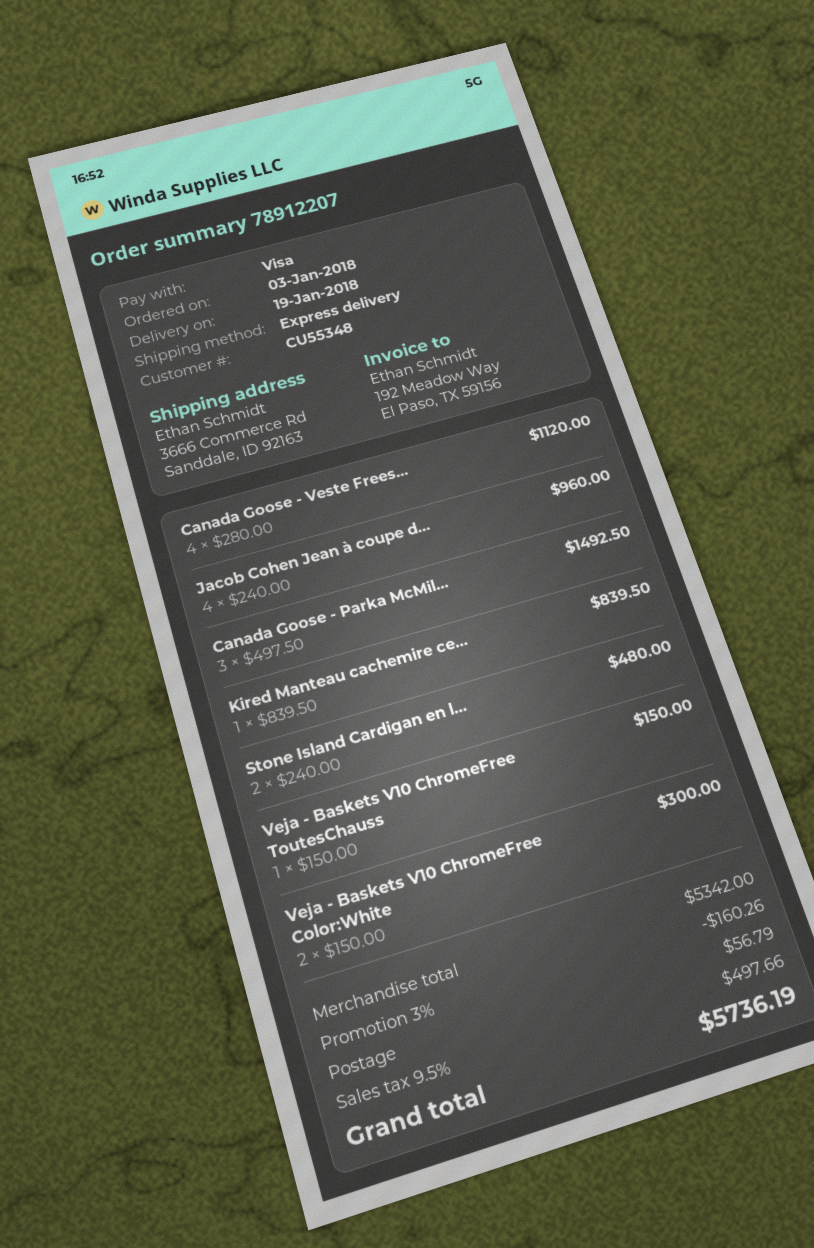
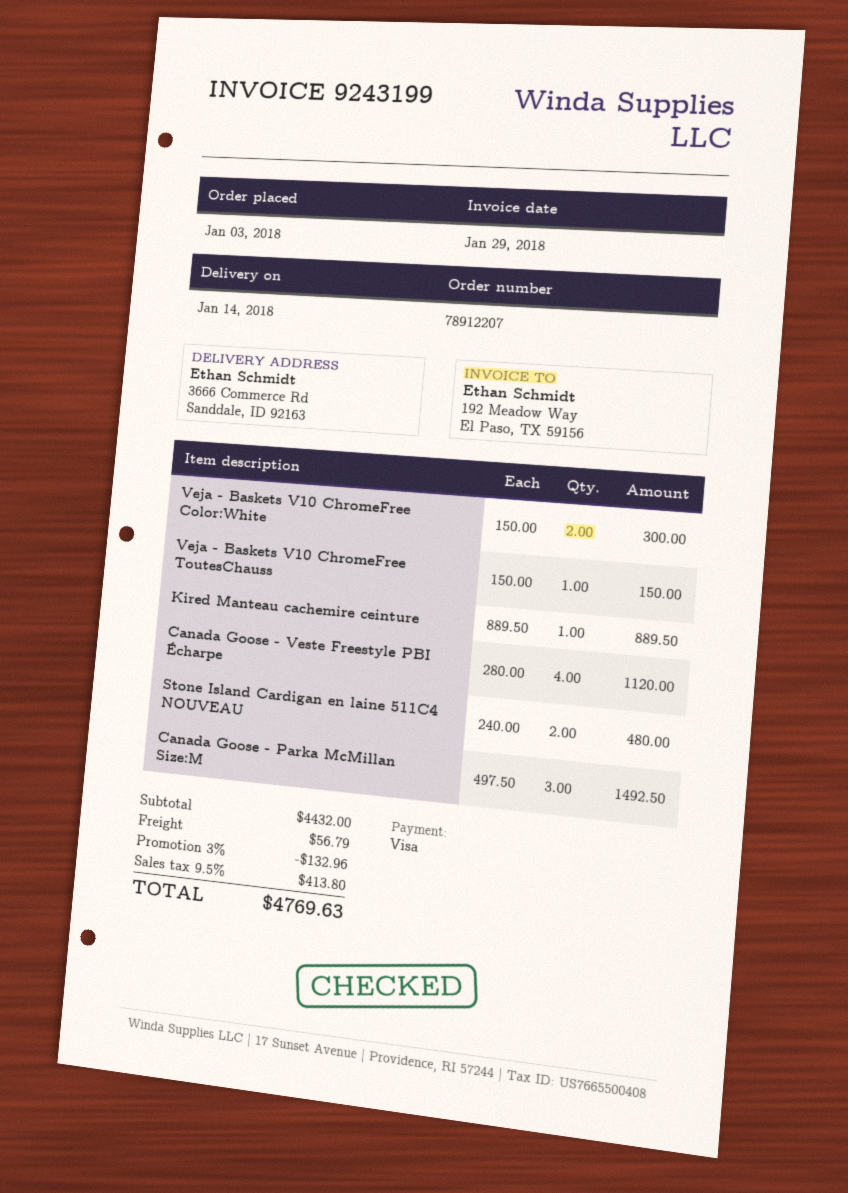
delivery date: 2018-01-19 -> 2018-01-14
Jacob Cohen Jean à coupe d...: 4 x 240.00 = 960.00 -> none
Kired Manteau cachemire ce...: 1 x 839.50 = 839.50 -> 1 x 889.50 = 889.50
subtotal: 5342.00 -> 4432.00
discount: 3% = 160.26 -> 3% = 132.96
tax: 9.5% = 497.66 -> 9.5% = 413.80
total: 5736.19 -> 4769.63

